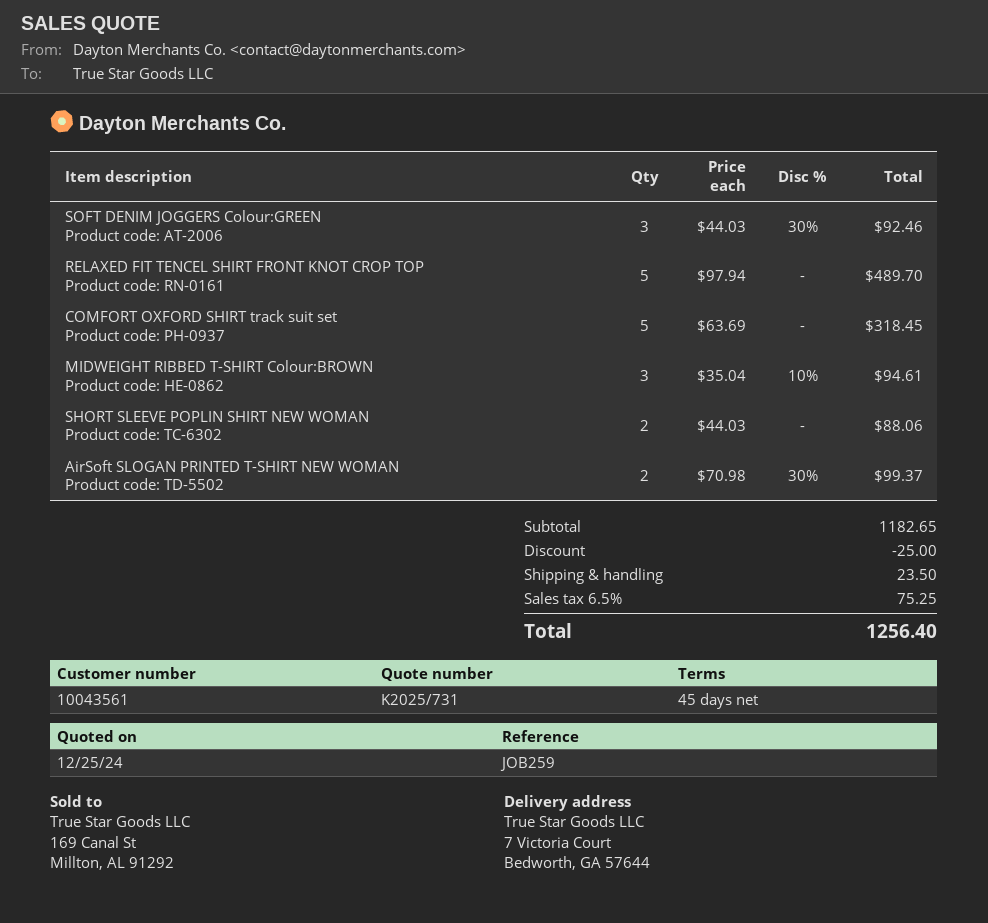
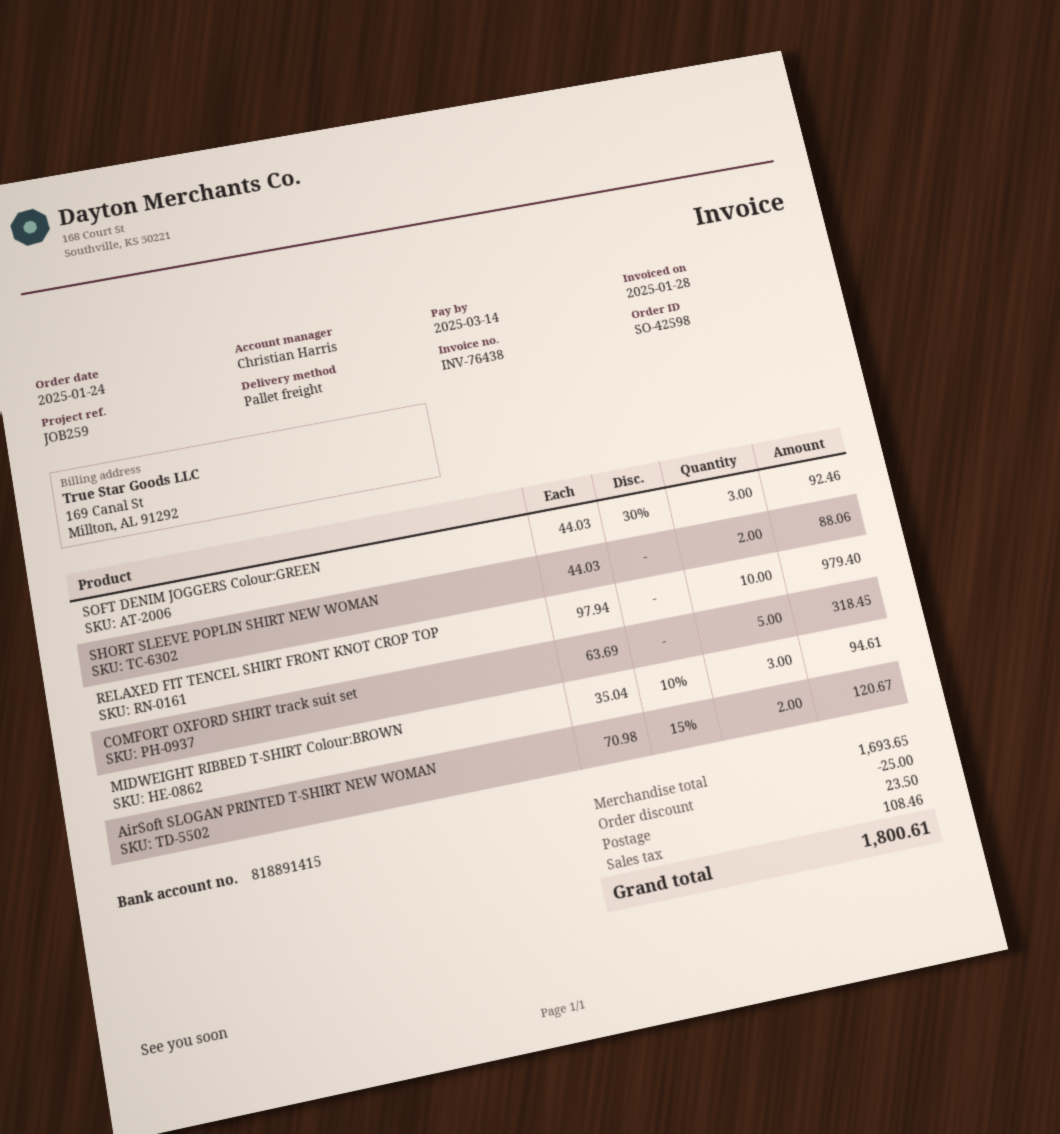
RELAXED FIT TENCEL SHIRT FRONT KNOT CROP TOP: 5 x 97.94 = 489.70 -> 10 x 97.94 = 979.40
AirSoft SLOGAN PRINTED T-SHIRT NEW WOMAN: 2 x 70.98 - 30% = 99.37 -> 2 x 70.98 - 15% = 120.67
subtotal: 1182.65 -> 1693.65
tax: 75.25 -> 108.46
total: 1256.40 -> 1800.61

